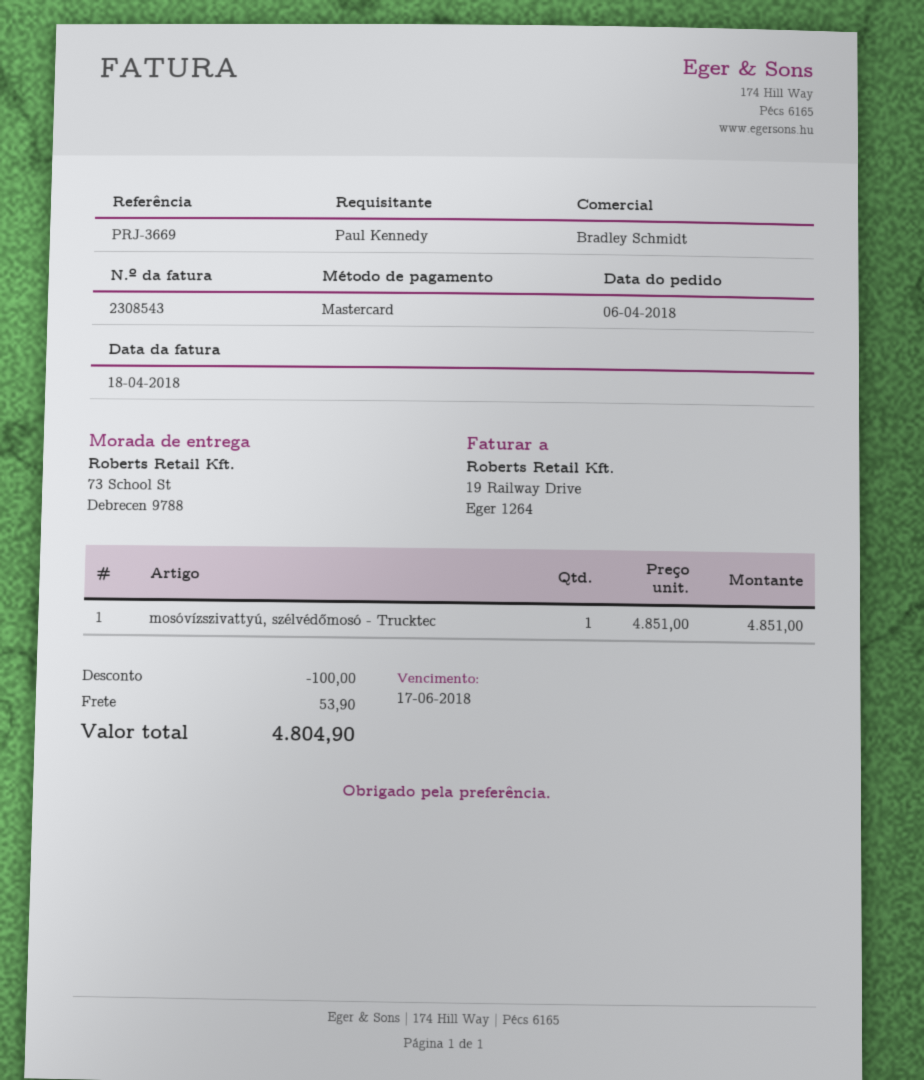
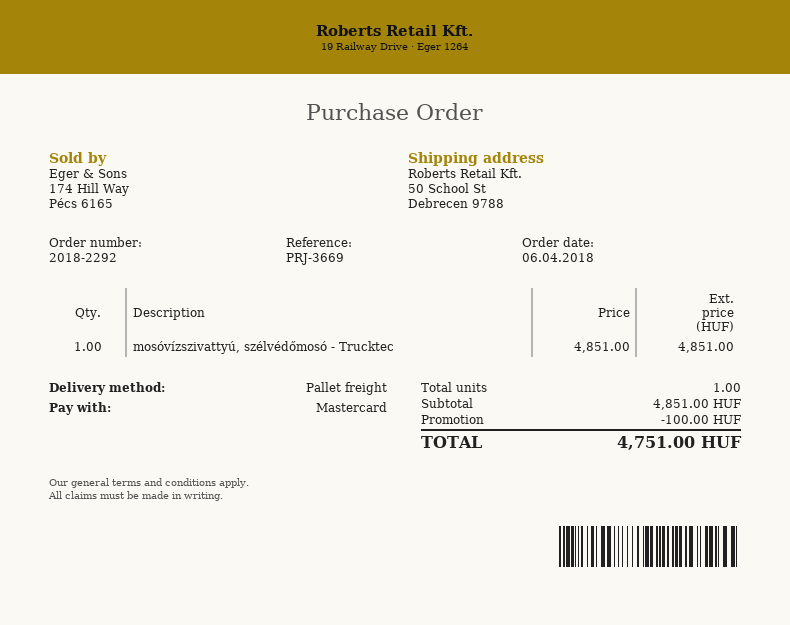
ship to: 73 School St, Debrecen 9788 -> 50 School St, Debrecen 9788
shipping: 53.90 -> none
total: 4804.90 -> 4751.00

